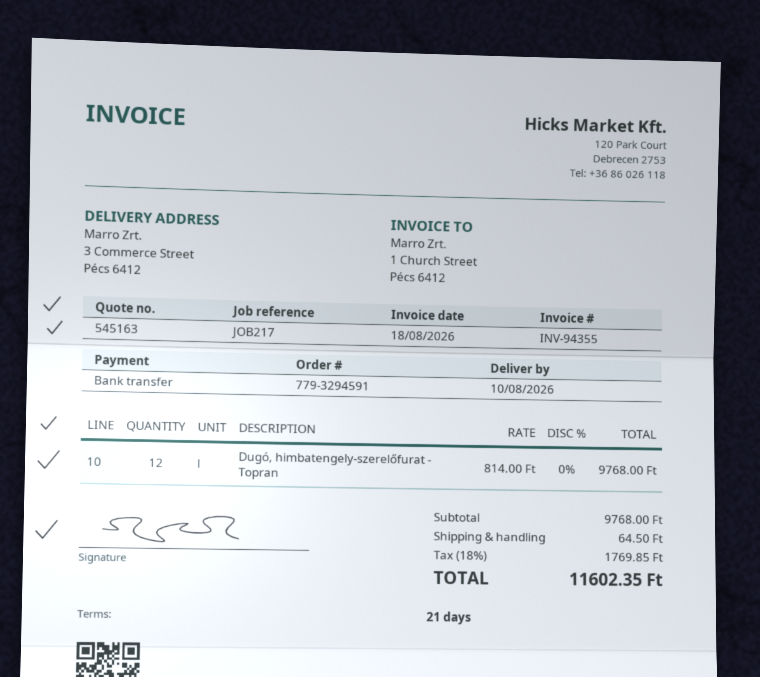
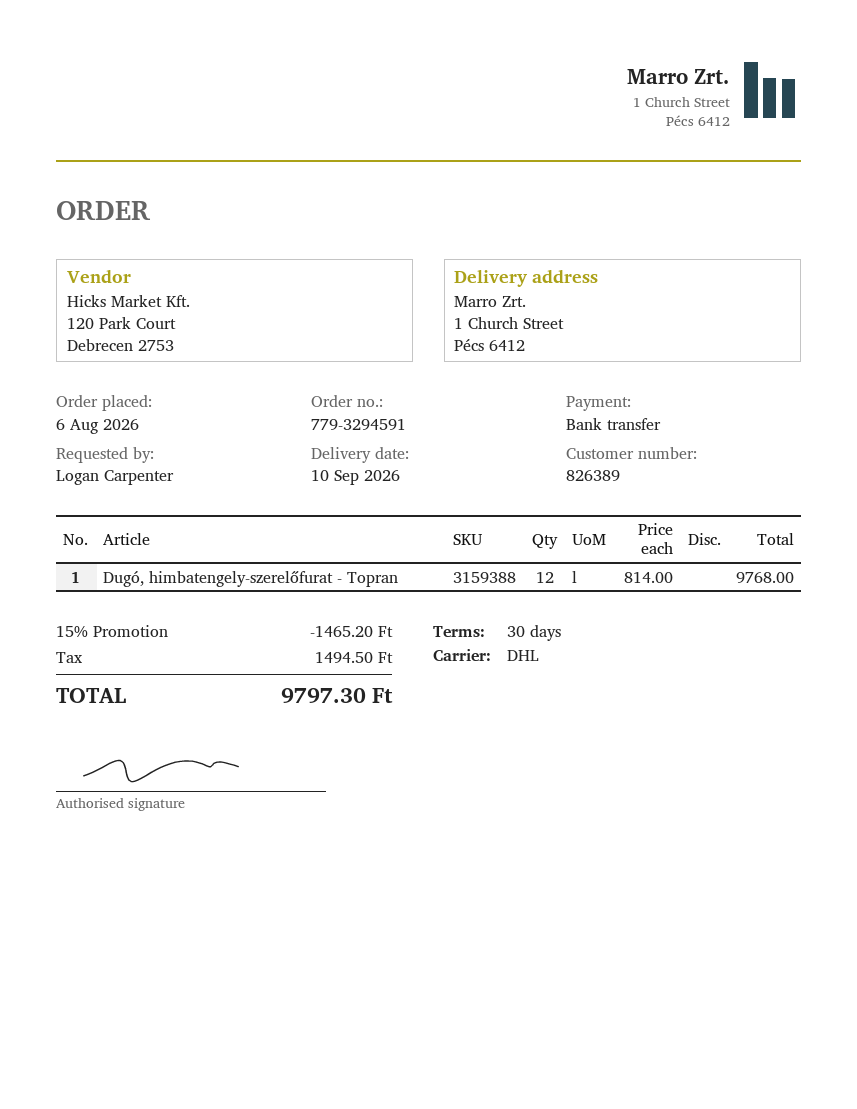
delivery date: 2026-08-10 -> 2026-09-10
payment terms: 21 days -> 30 days
ship to: 3 Commerce Street, Pécs 6412 -> 1 Church Street, Pécs 6412
discount: none -> 15% = 1465.20
shipping: 64.50 -> none
tax: 1769.85 -> 1494.50
total: 11602.35 -> 9797.30

